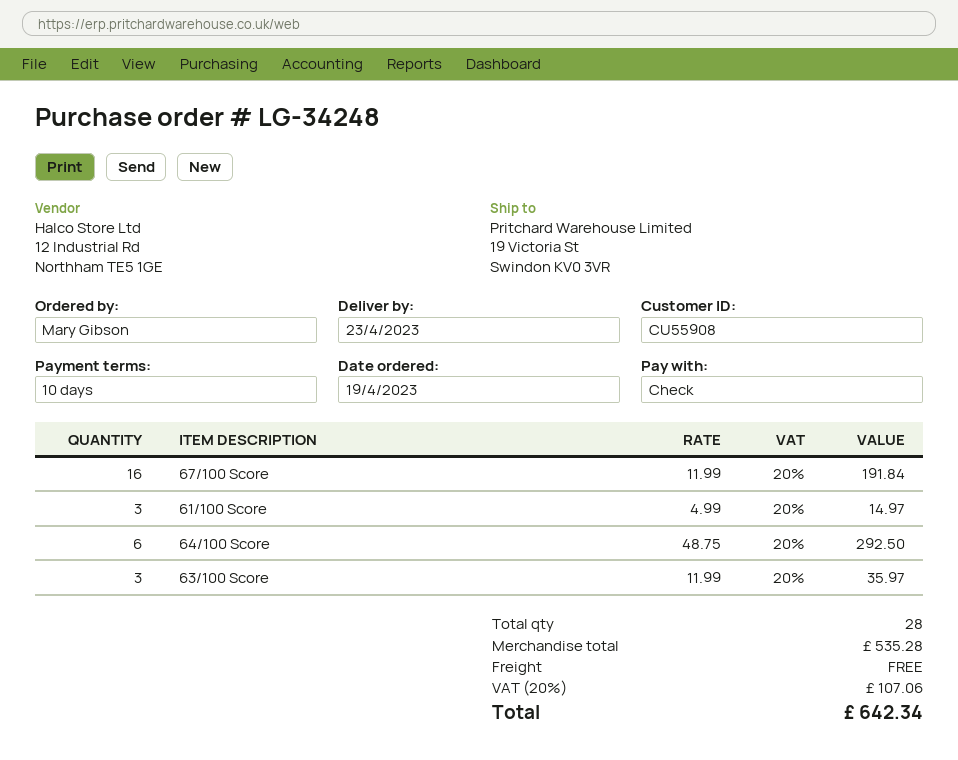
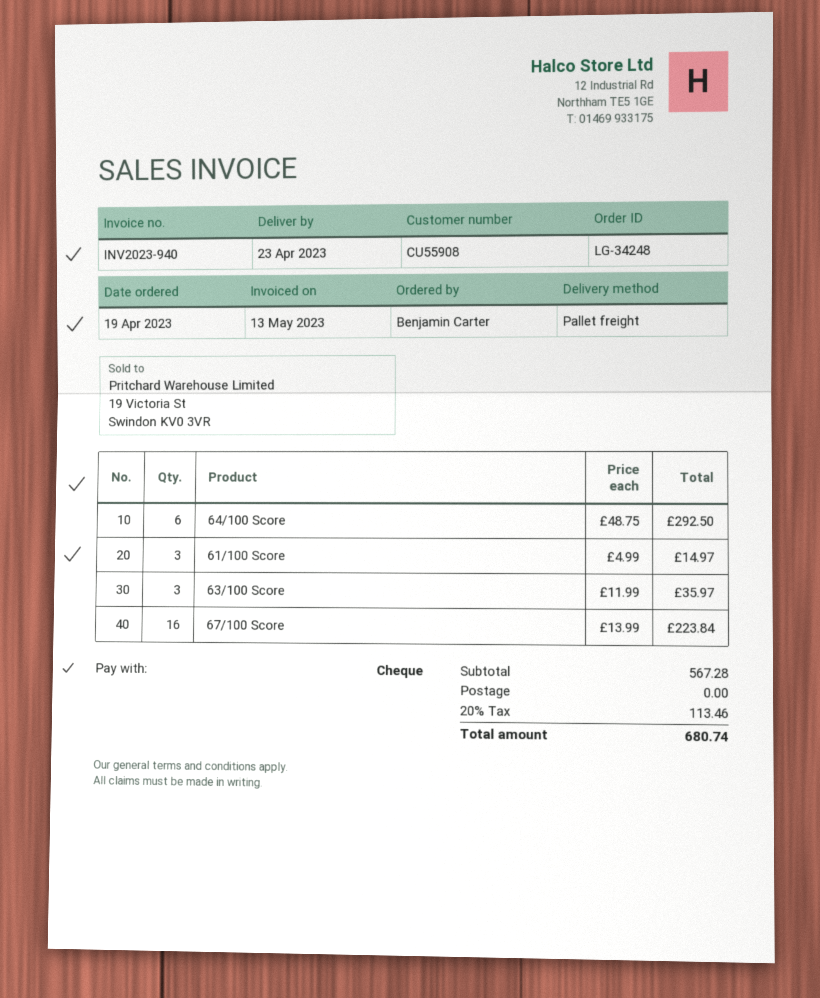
ordered by: Mary Gibson -> Benjamin Carter
67/100 Score: 16 x 11.99 = 191.84 -> 16 x 13.99 = 223.84
subtotal: 535.28 -> 567.28
tax: 20% = 107.06 -> 20% = 113.46
total: 642.34 -> 680.74

